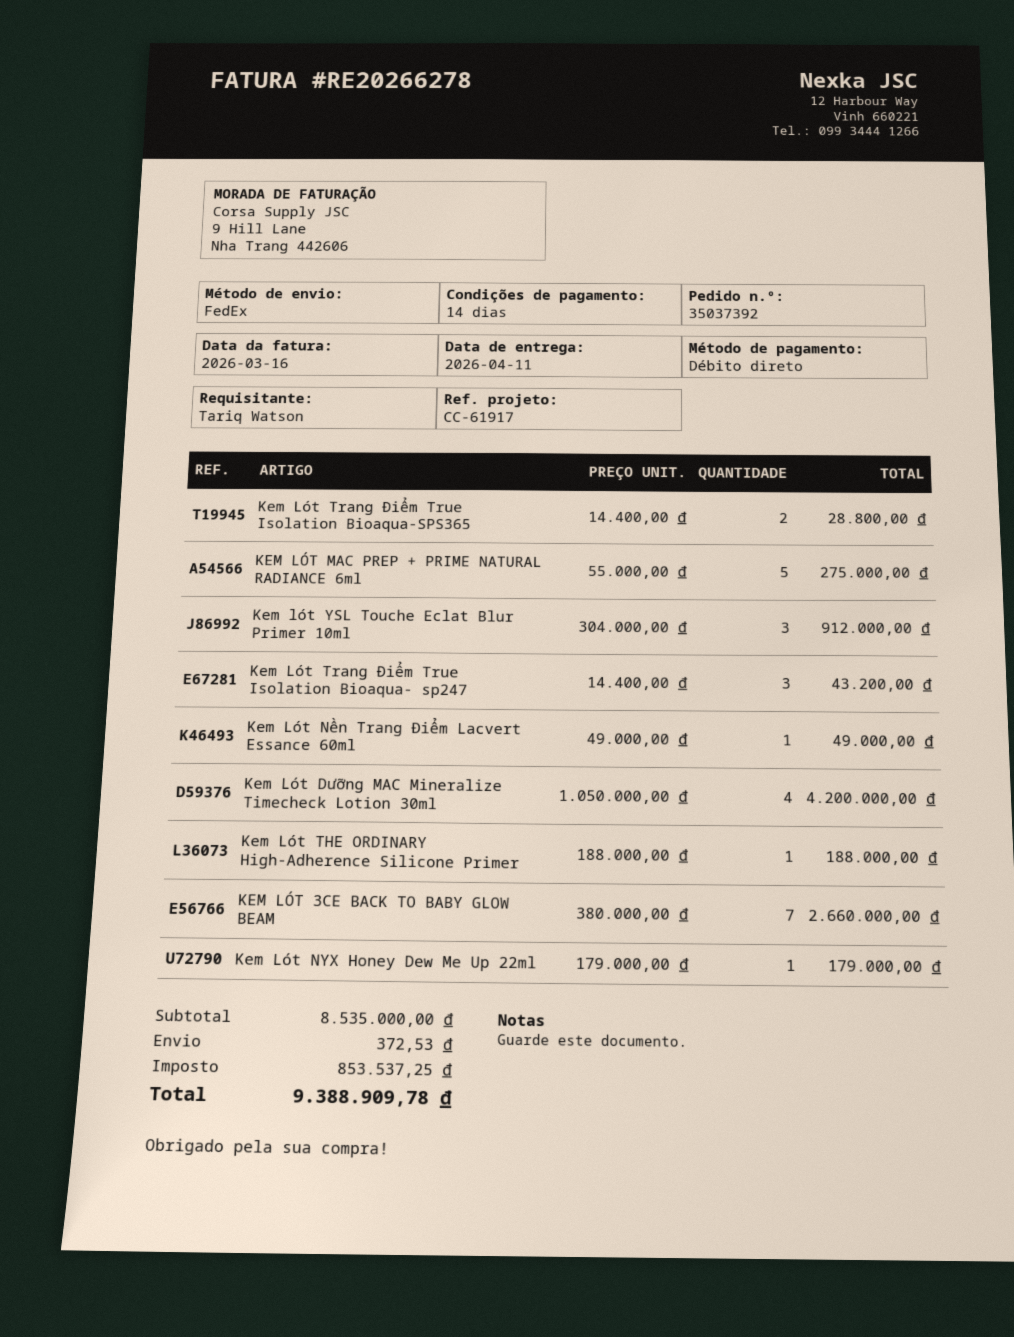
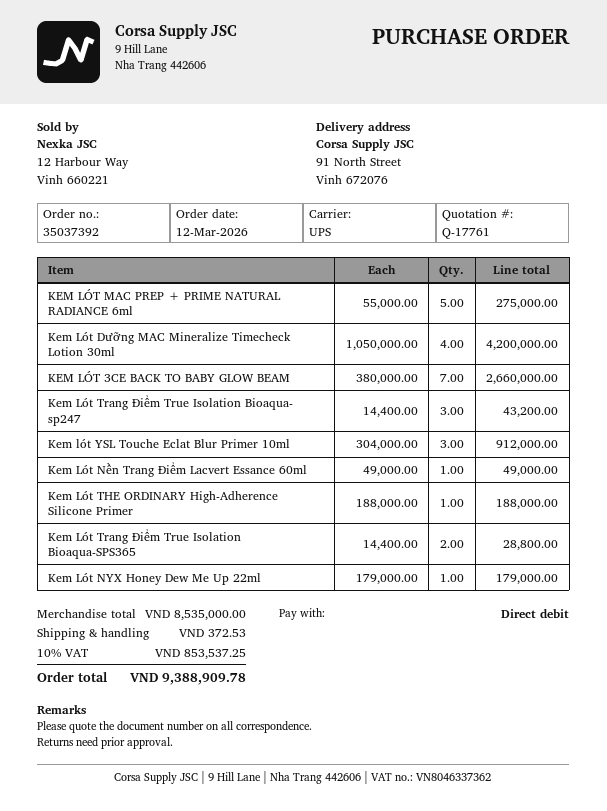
shipping method: FedEx -> UPS

